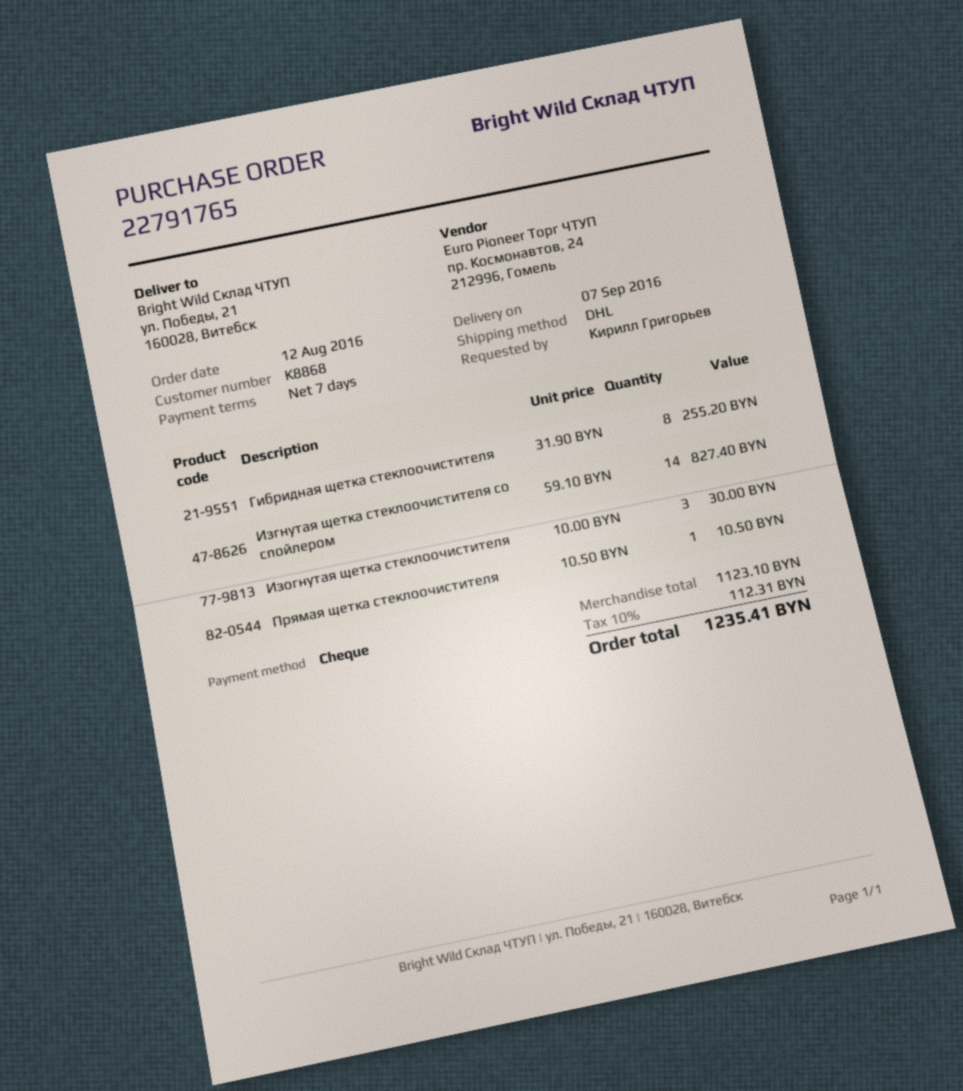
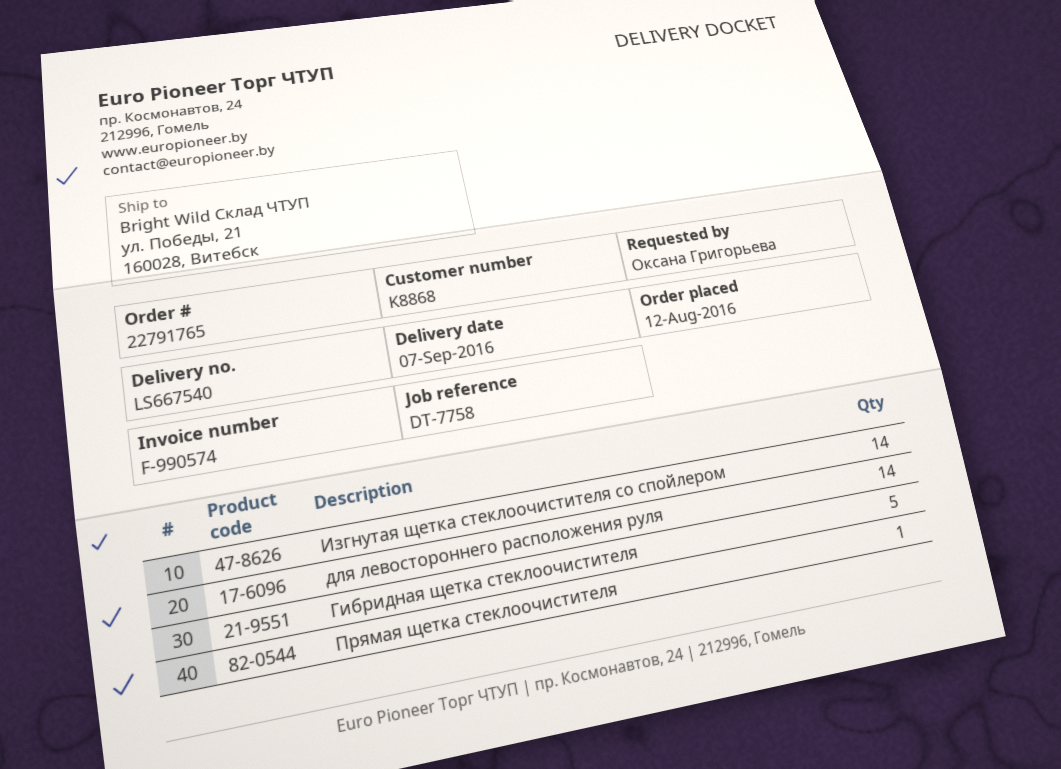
ordered by: Кирилл Григорьев -> Оксана Григорьева
Гибридная щетка стеклоочистителя: 8 -> 5
Изогнутая щетка стеклоочистителя: 3 -> none
для левостороннего расположения руля: none -> 14

